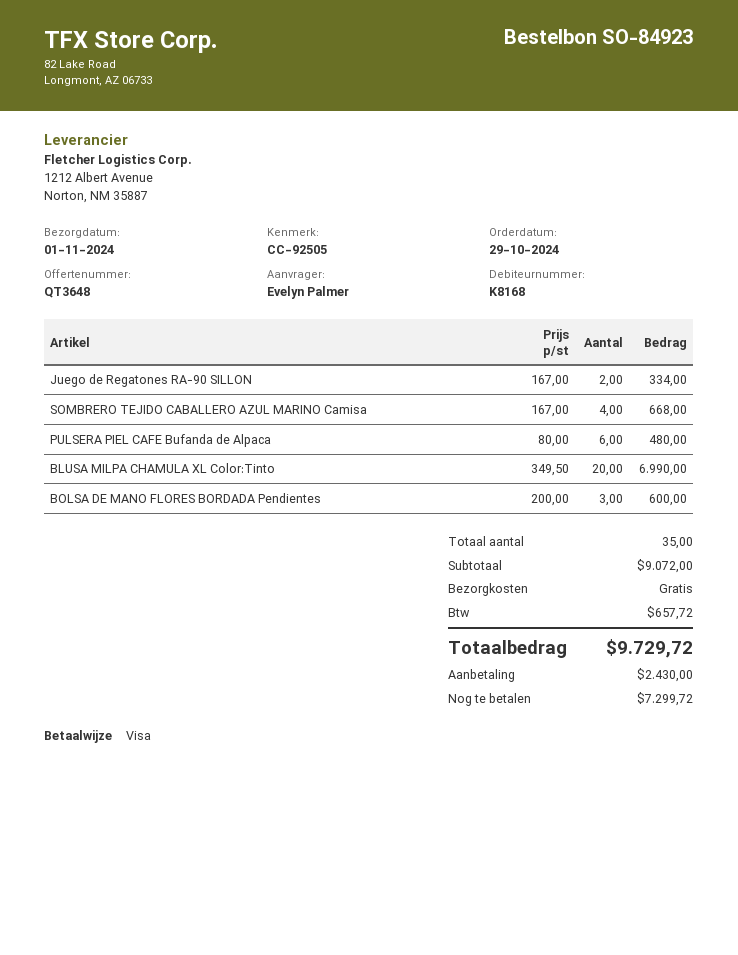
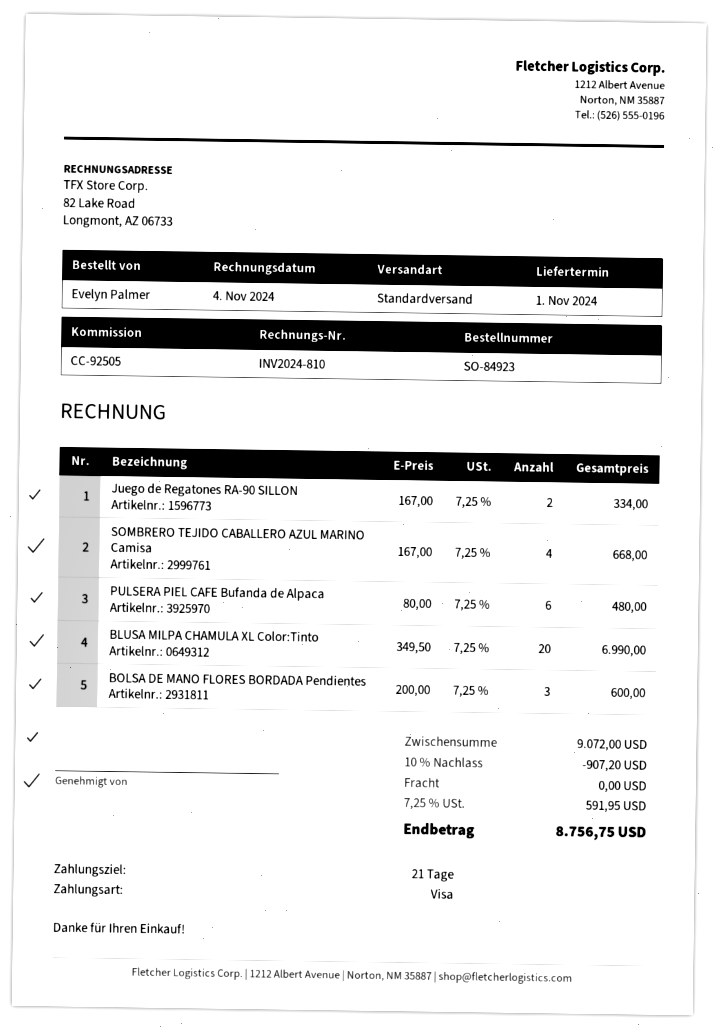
discount: none -> 10% = 907.20
tax: 657.72 -> 591.95
total: 9729.72 -> 8756.75

